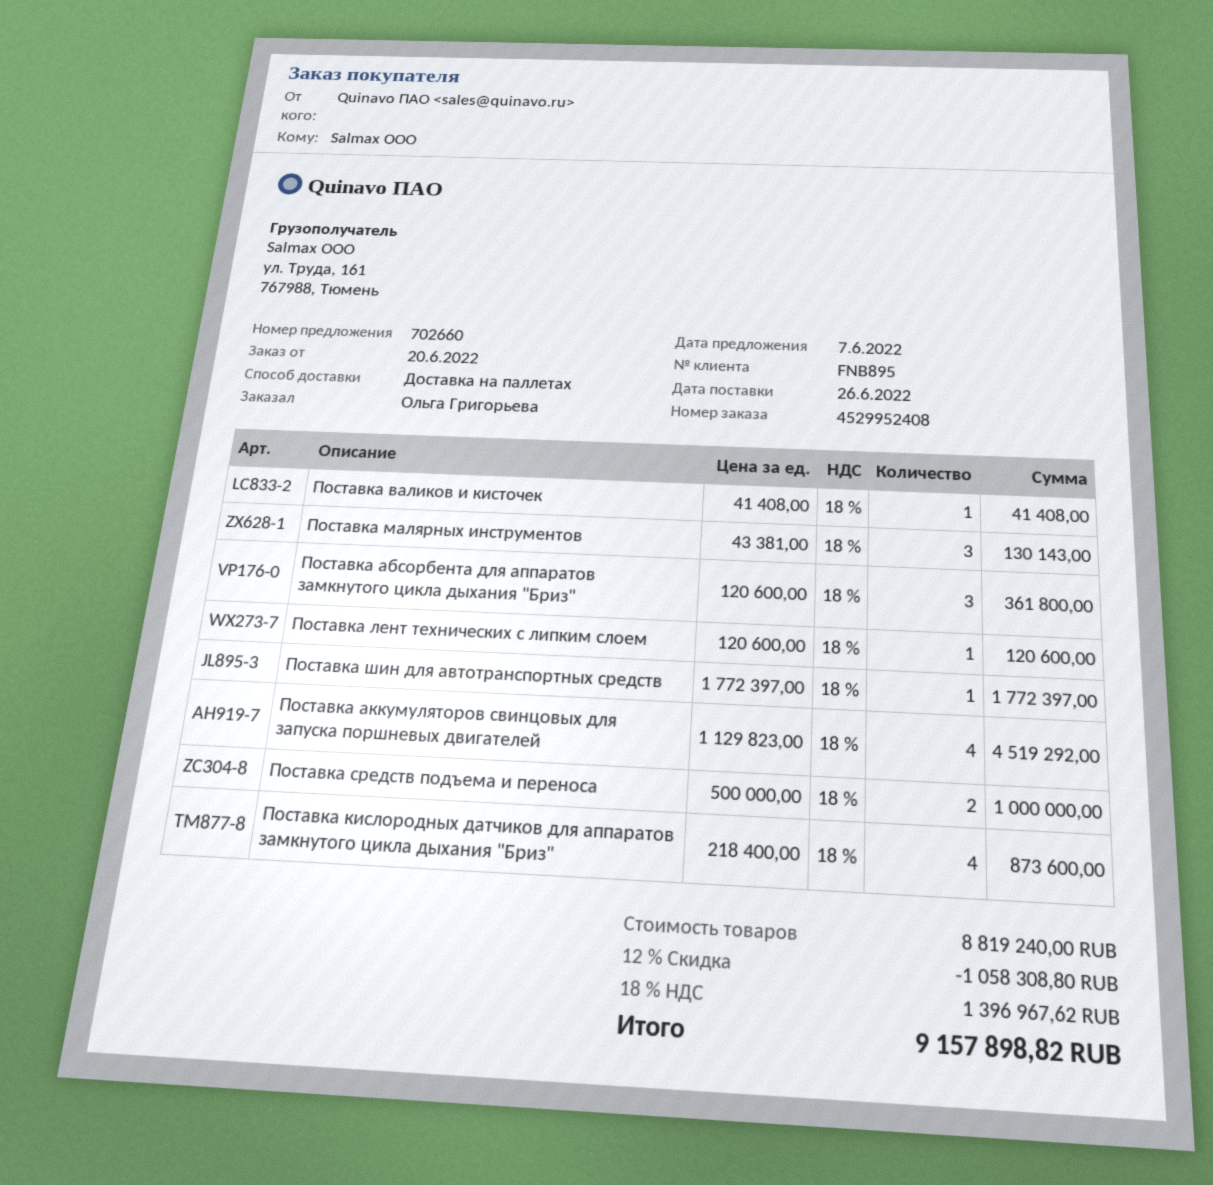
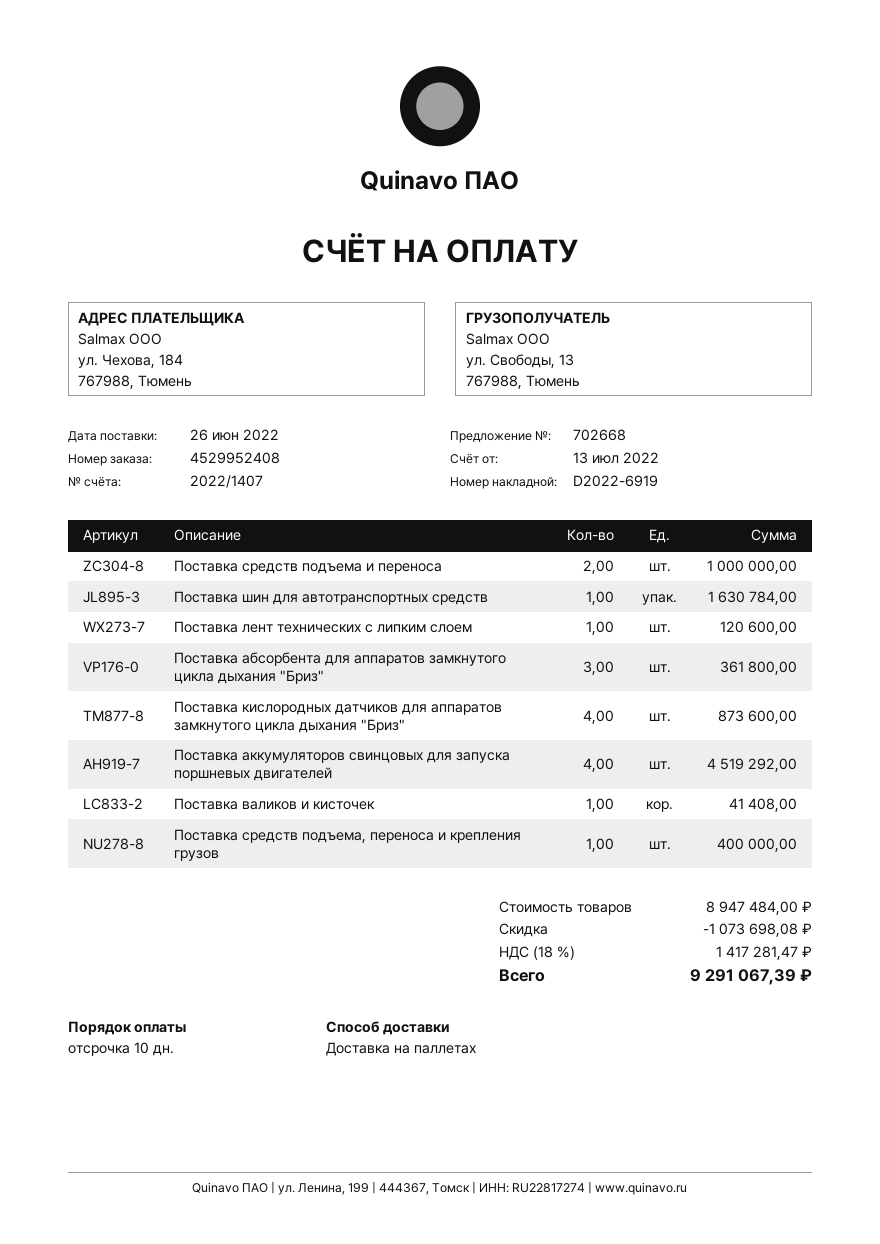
quote number: 702660 -> 702668
ship to: ул. Труда, 161, 767988, Тюмень -> ул. Свободы, 13, 767988, Тюмень
Поставка малярных инструментов: 3 for 130143.00 -> none
Поставка шин для автотранспортных средств: 1 for 1772397.00 -> 1 for 1630784.00
Поставка средств подъема, переноса и крепления грузов: none -> 1 for 400000.00
subtotal: 8819240.00 -> 8947484.00
discount: 1058308.80 -> 1073698.08
tax: 18% = 1396967.62 -> 18% = 1417281.47
total: 9157898.82 -> 9291067.39

